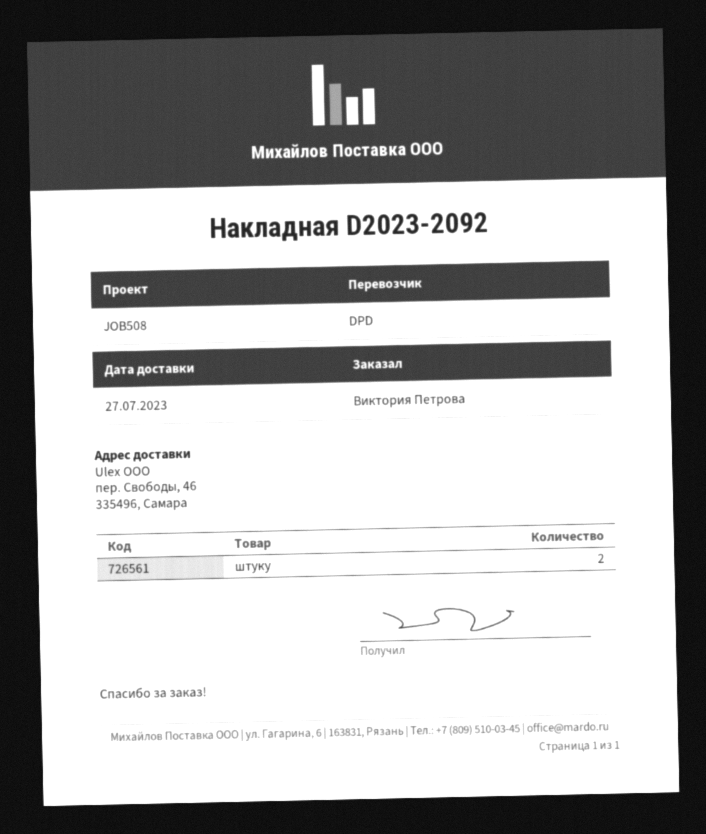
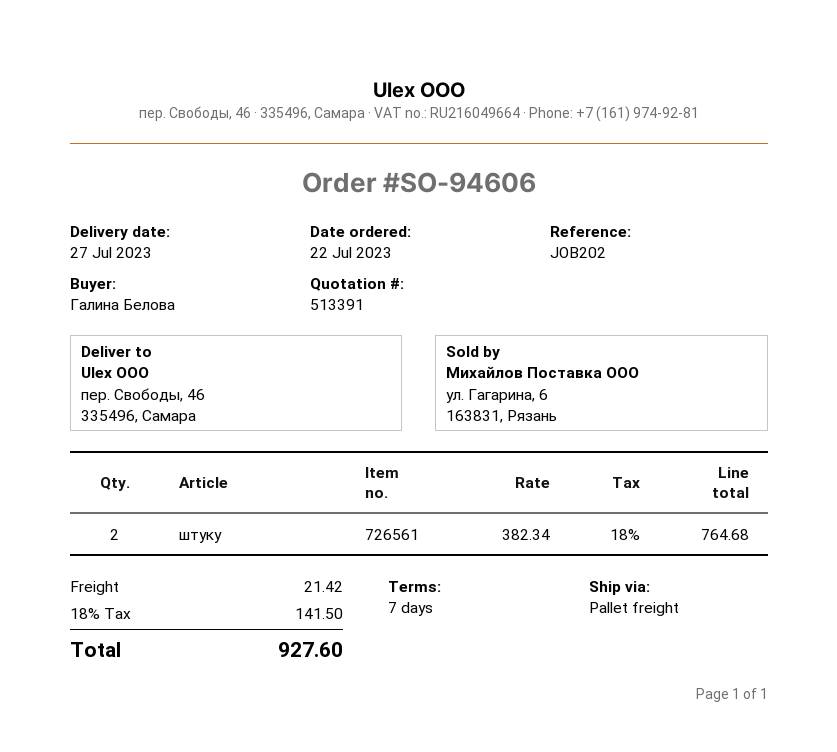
reference: JOB508 -> JOB202
ordered by: Виктория Петрова -> Галина Белова
shipping method: DPD -> pallet freight

